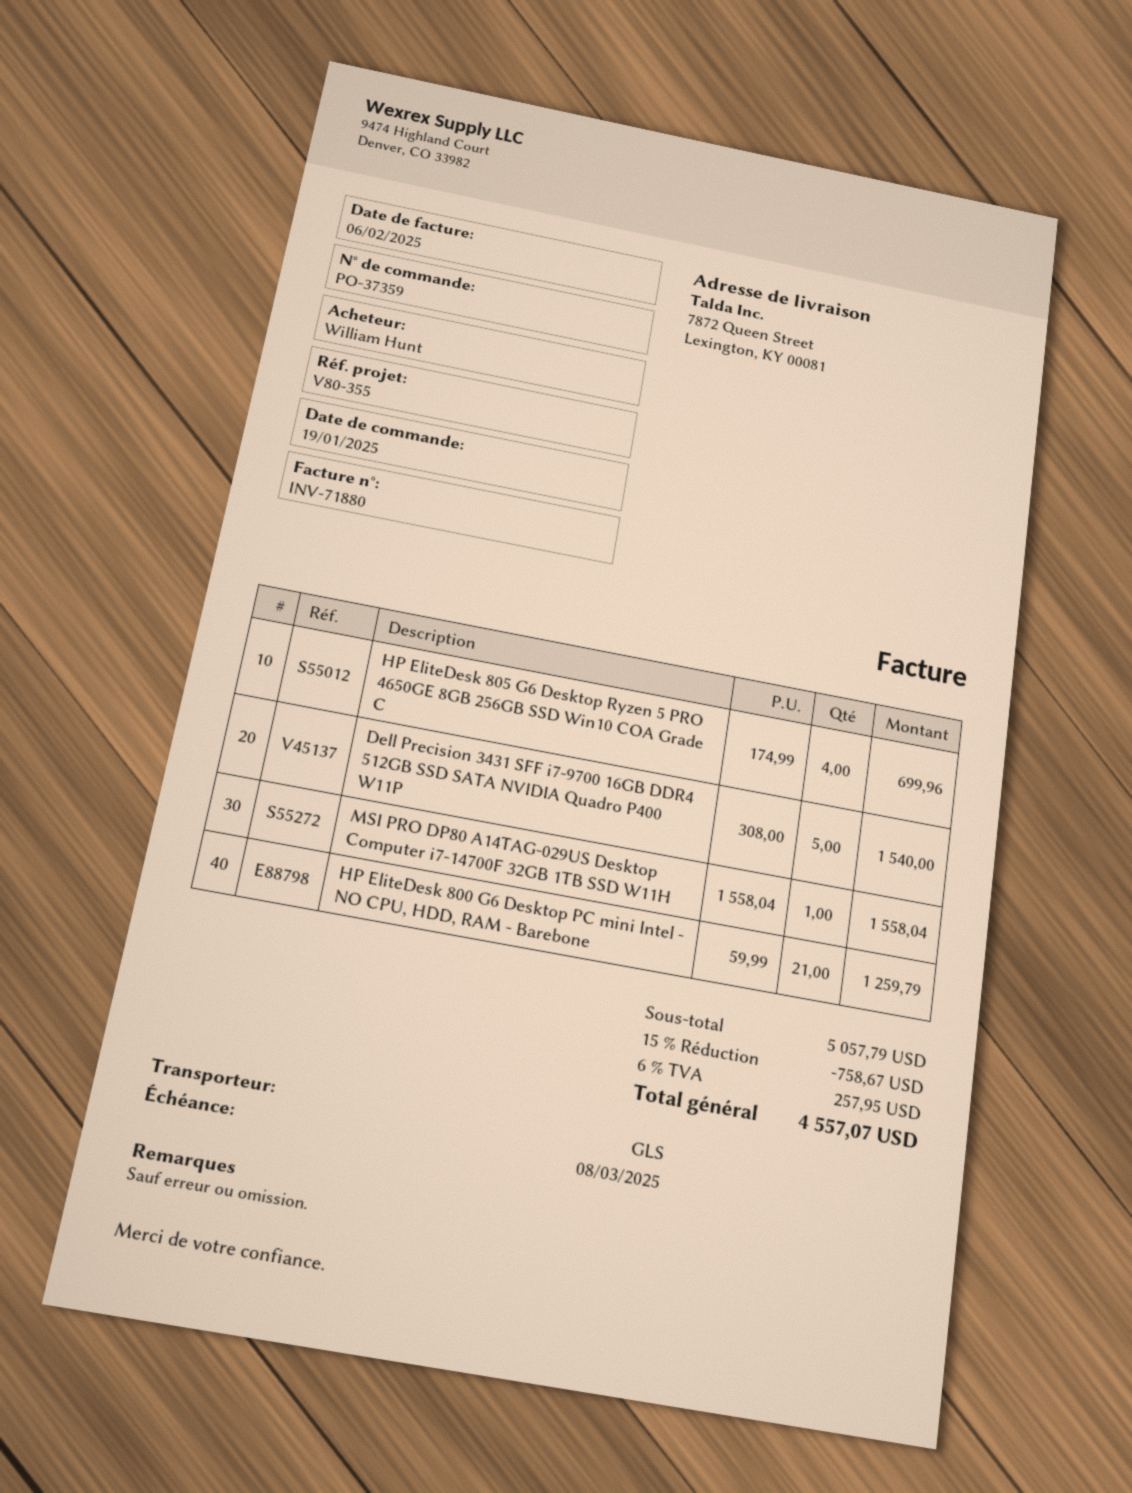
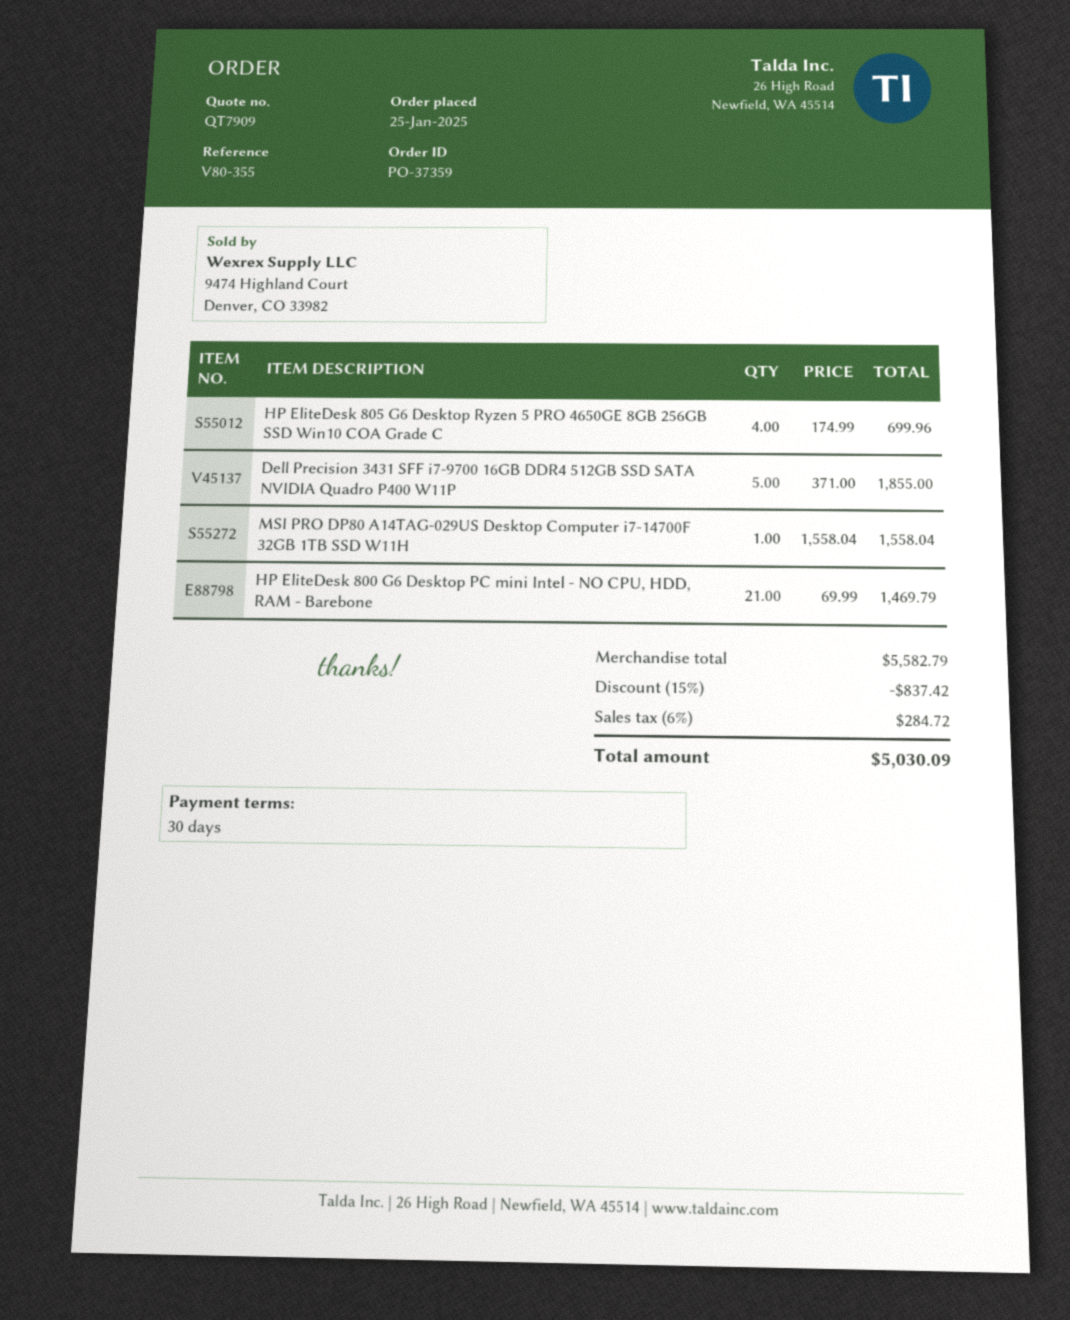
order date: 2025-01-19 -> 2025-01-25
Dell Precision 3431 SFF i7-9700 16GB DDR4 512GB SSD SATA NVIDIA Quadro P400 W11P: 5 x 308.00 = 1540.00 -> 5 x 371.00 = 1855.00
HP EliteDesk 800 G6 Desktop PC mini Intel - NO CPU, HDD, RAM - Barebone: 21 x 59.99 = 1259.79 -> 21 x 69.99 = 1469.79
subtotal: 5057.79 -> 5582.79
discount: 15% = 758.67 -> 15% = 837.42
tax: 6% = 257.95 -> 6% = 284.72
total: 4557.07 -> 5030.09

